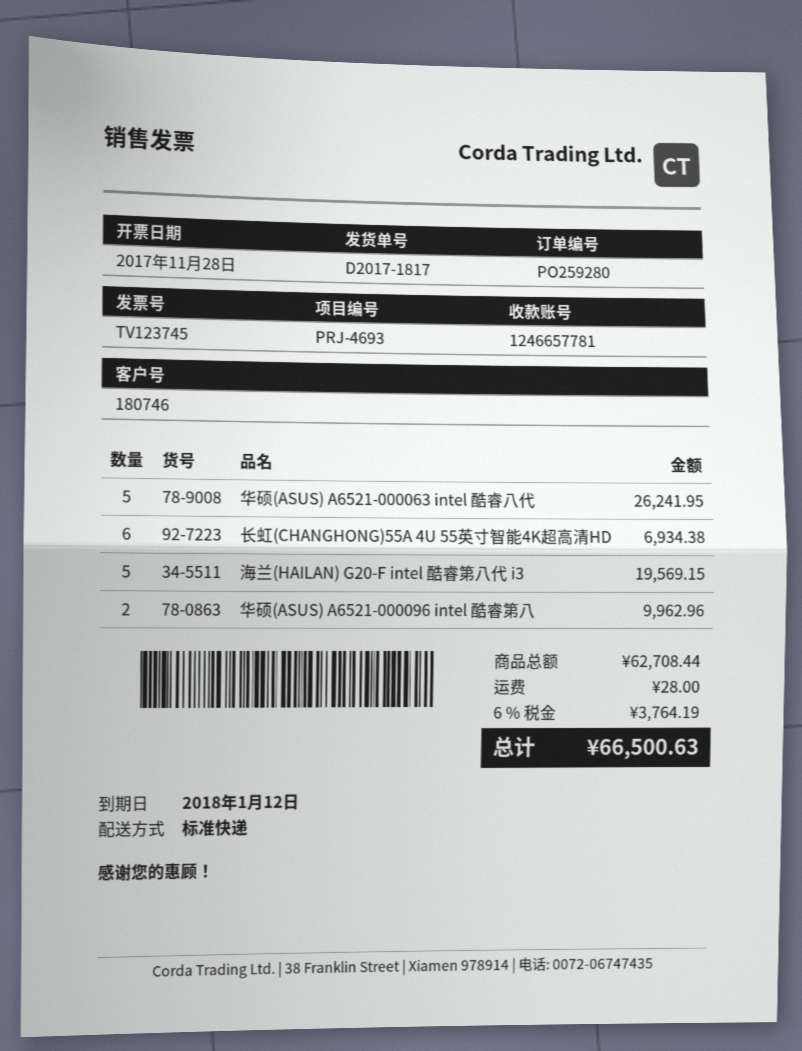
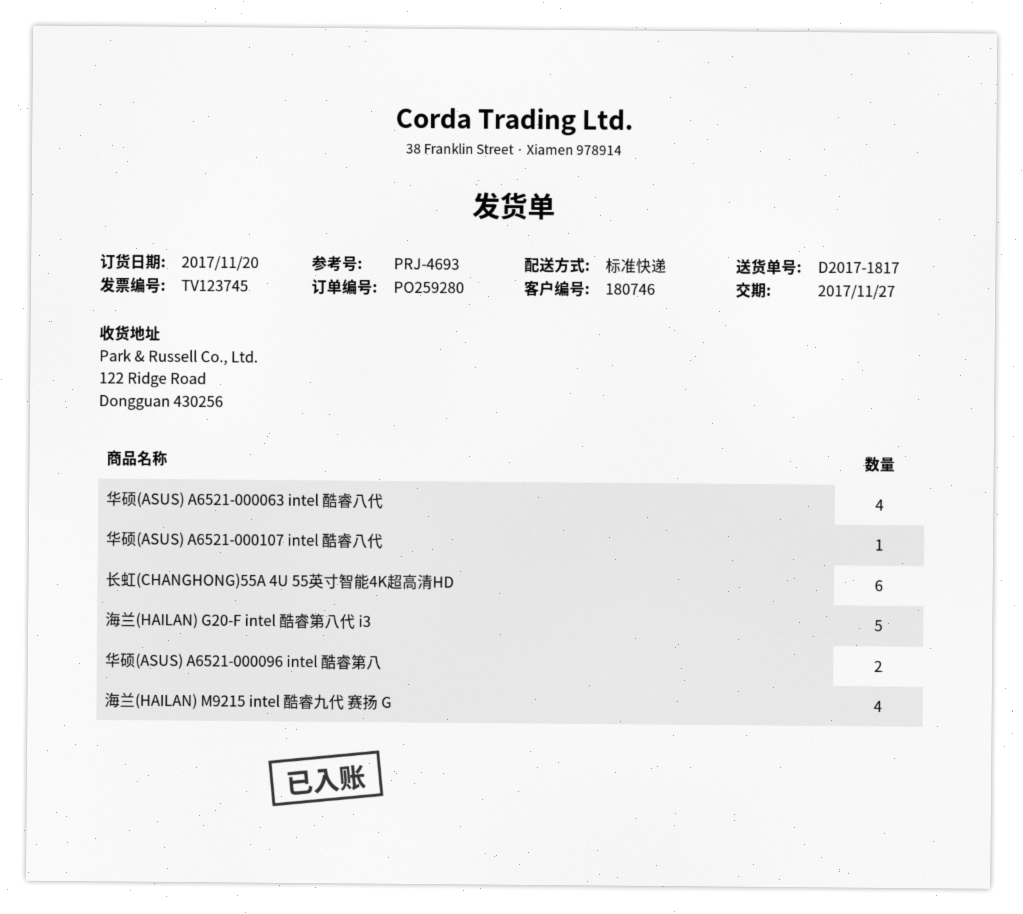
华硕(ASUS) A6521-000063 intel 酷睿八代: 5 -> 4
华硕(ASUS) A6521-000107 intel 酷睿八代: none -> 1
海兰(HAILAN) M9215 intel 酷睿九代 赛扬 G: none -> 4

